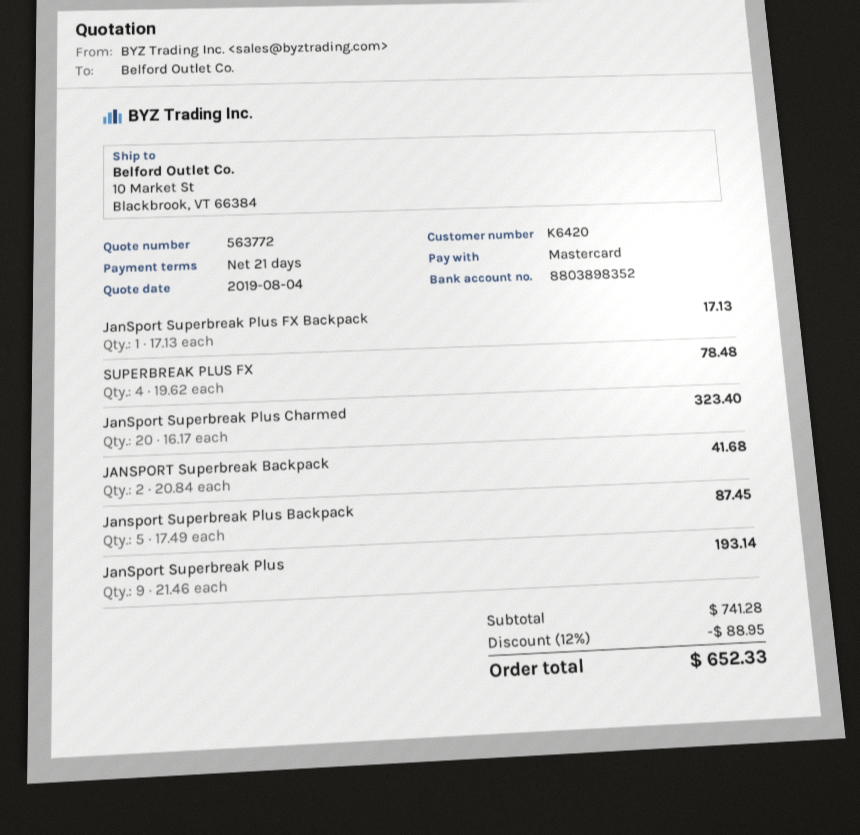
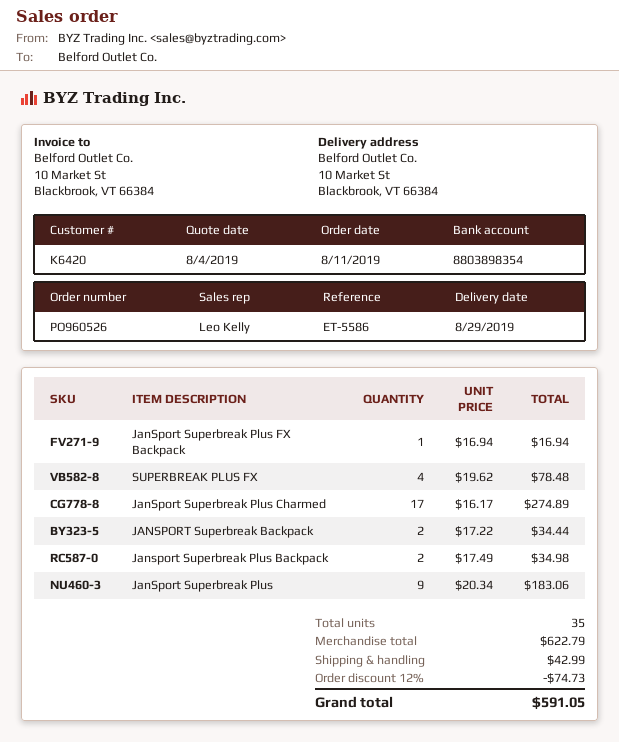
bank account: 8803898352 -> 8803898354
JanSport Superbreak Plus FX Backpack: 1 x 17.13 = 17.13 -> 1 x 16.94 = 16.94
JanSport Superbreak Plus Charmed: 20 x 16.17 = 323.40 -> 17 x 16.17 = 274.89
JANSPORT Superbreak Backpack: 2 x 20.84 = 41.68 -> 2 x 17.22 = 34.44
Jansport Superbreak Plus Backpack: 5 x 17.49 = 87.45 -> 2 x 17.49 = 34.98
JanSport Superbreak Plus: 9 x 21.46 = 193.14 -> 9 x 20.34 = 183.06
subtotal: 741.28 -> 622.79
discount: 12% = 88.95 -> 12% = 74.73
shipping: none -> 42.99
total: 652.33 -> 591.05

